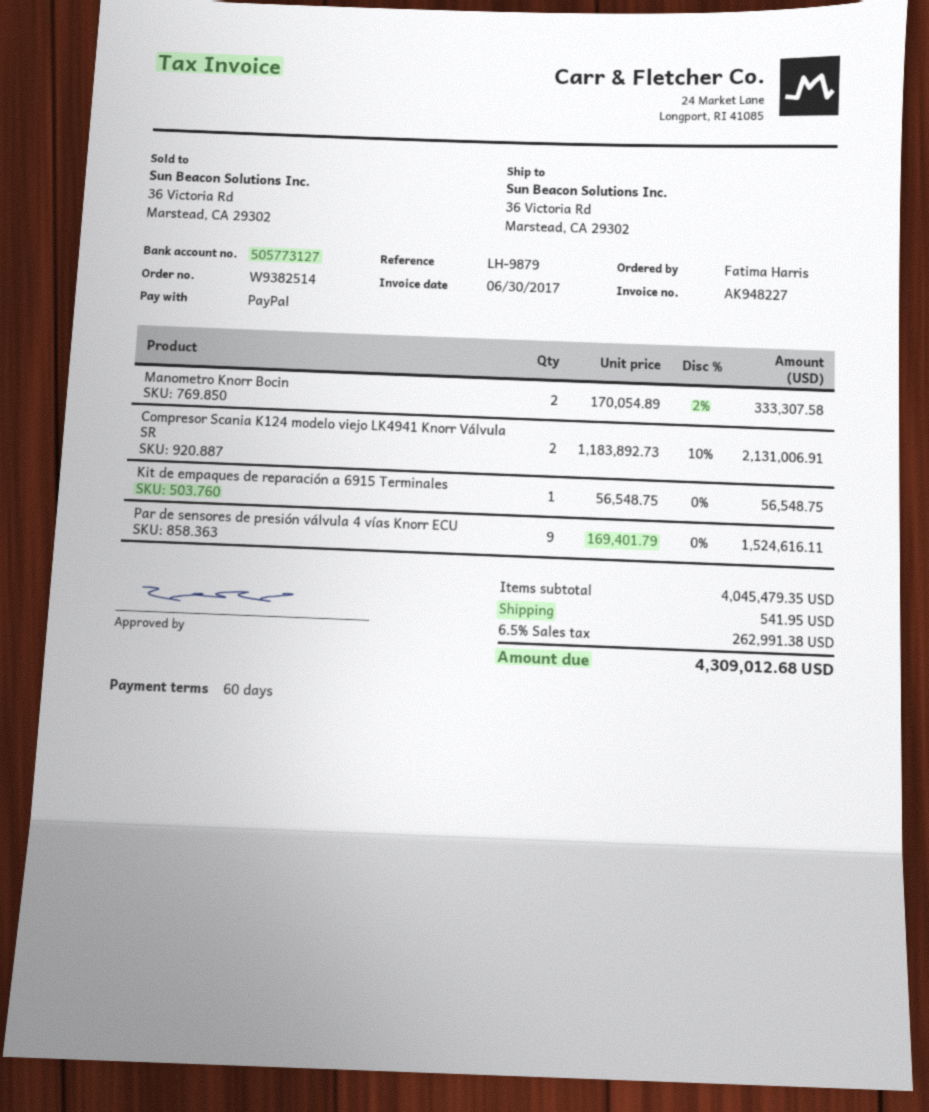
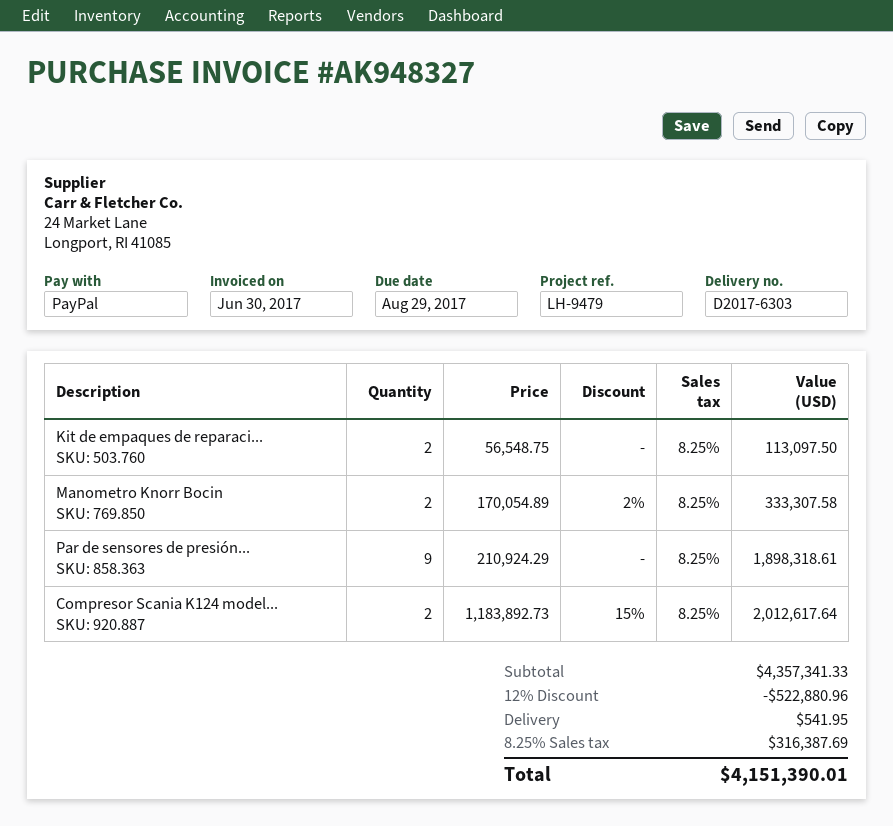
invoice number: AK948227 -> AK948327
reference: LH-9879 -> LH-9479
Compresor Scania K124 modelo viejo LK4941 Knorr Válvula SR: 2 x 1183892.73 - 10% = 2131006.91 -> 2 x 1183892.73 - 15% = 2012617.64
Kit de empaques de reparación a 6915 Terminales: 1 x 56548.75 = 56548.75 -> 2 x 56548.75 = 113097.50
Par de sensores de presión válvula 4 vías Knorr ECU: 9 x 169401.79 = 1524616.11 -> 9 x 210924.29 = 1898318.61
subtotal: 4045479.35 -> 4357341.33
discount: none -> 12% = 522880.96
tax: 6.5% = 262991.38 -> 8.25% = 316387.69
total: 4309012.68 -> 4151390.01

